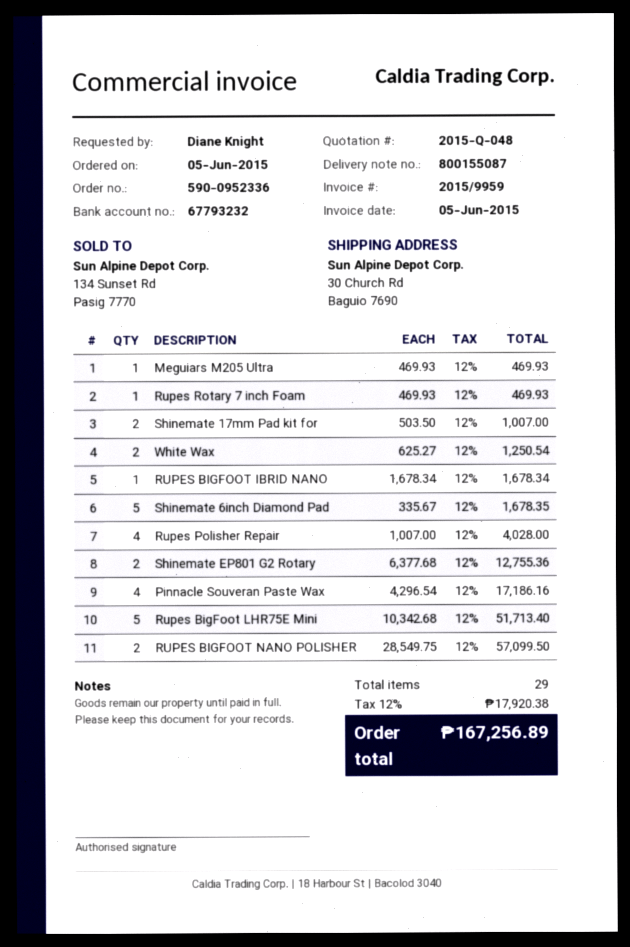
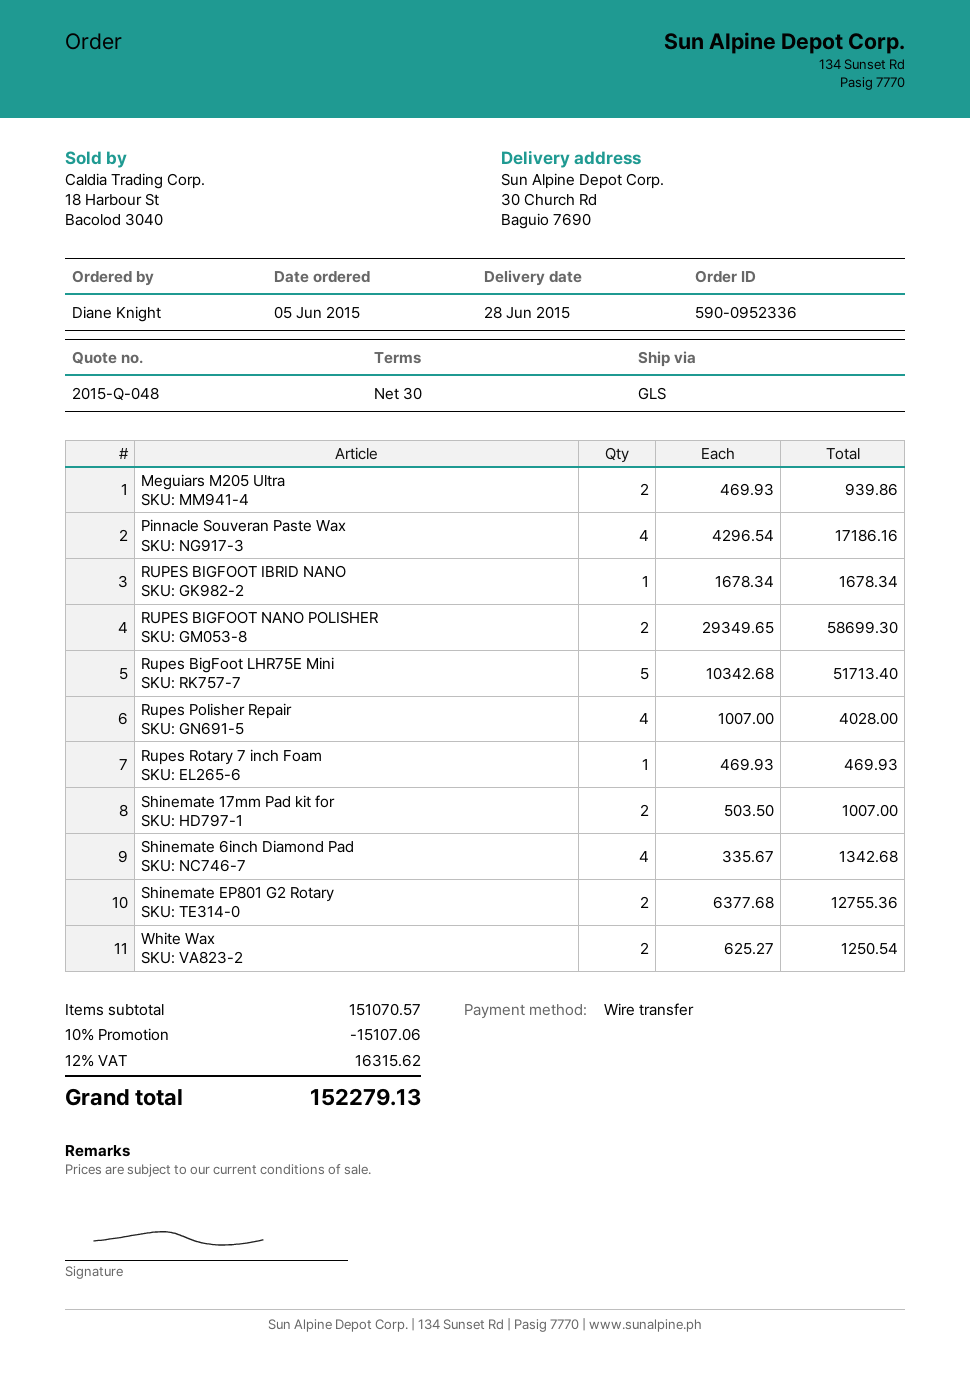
Meguiars M205 Ultra: 1 x 469.93 = 469.93 -> 2 x 469.93 = 939.86
Shinemate 6inch Diamond Pad: 5 x 335.67 = 1678.35 -> 4 x 335.67 = 1342.68
RUPES BIGFOOT NANO POLISHER: 2 x 28549.75 = 57099.50 -> 2 x 29349.65 = 58699.30
discount: none -> 10% = 15107.06
tax: 12% = 17920.38 -> 12% = 16315.62
total: 167256.89 -> 152279.13

